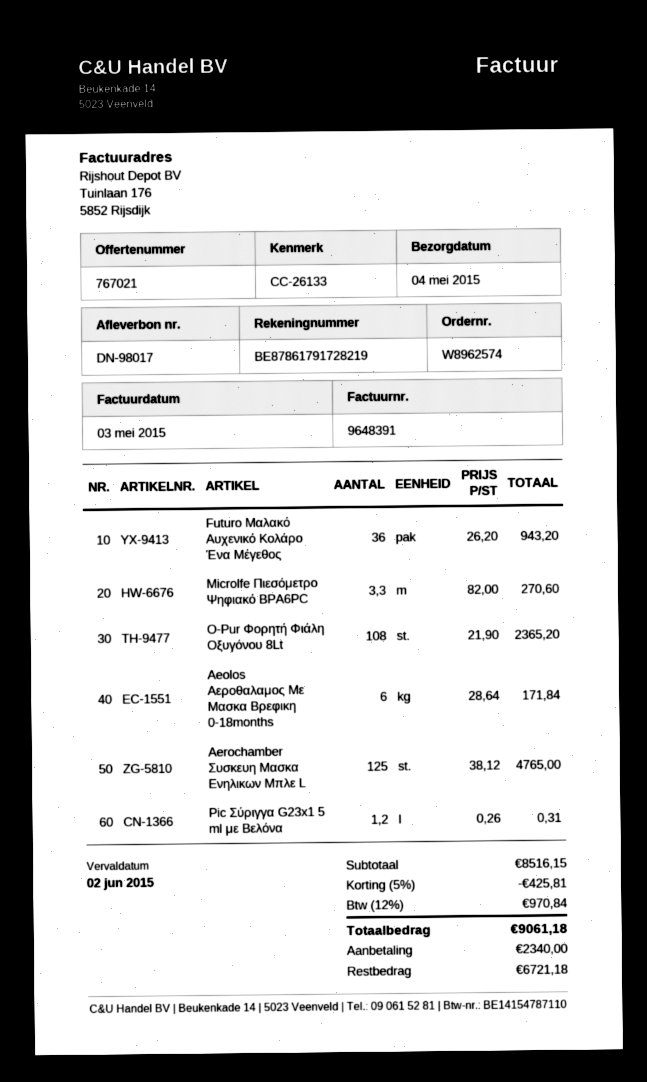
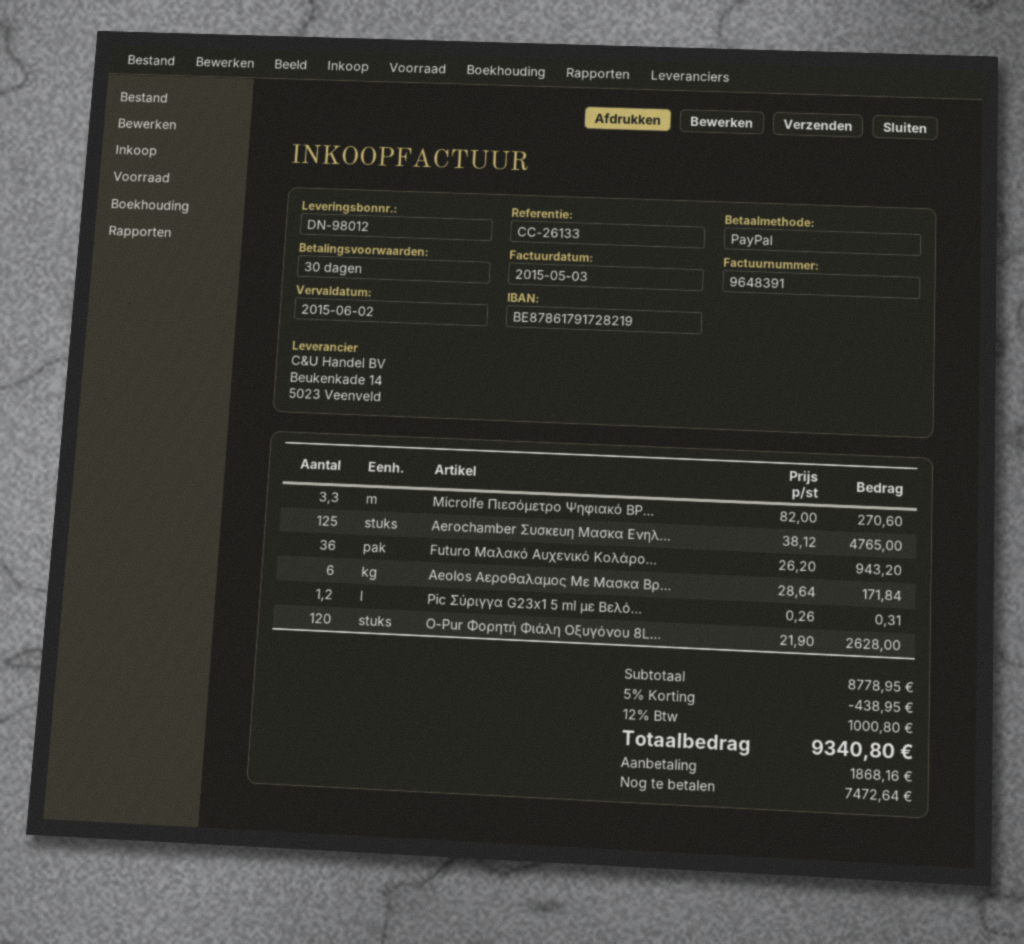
delivery note number: DN-98017 -> DN-98012
O-Pur Φορητή Φιάλη Οξυγόνου 8Lt: 108 x 21.90 = 2365.20 -> 120 x 21.90 = 2628.00
subtotal: 8516.15 -> 8778.95
discount: 5% = 425.81 -> 5% = 438.95
tax: 12% = 970.84 -> 12% = 1000.80
total: 9061.18 -> 9340.80
deposit: 2340.00 -> 1868.16
balance: 6721.18 -> 7472.64

